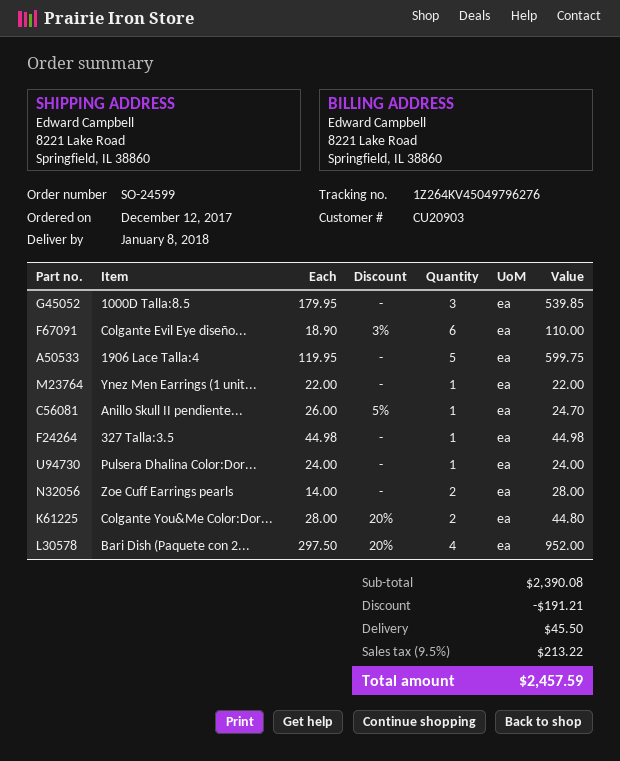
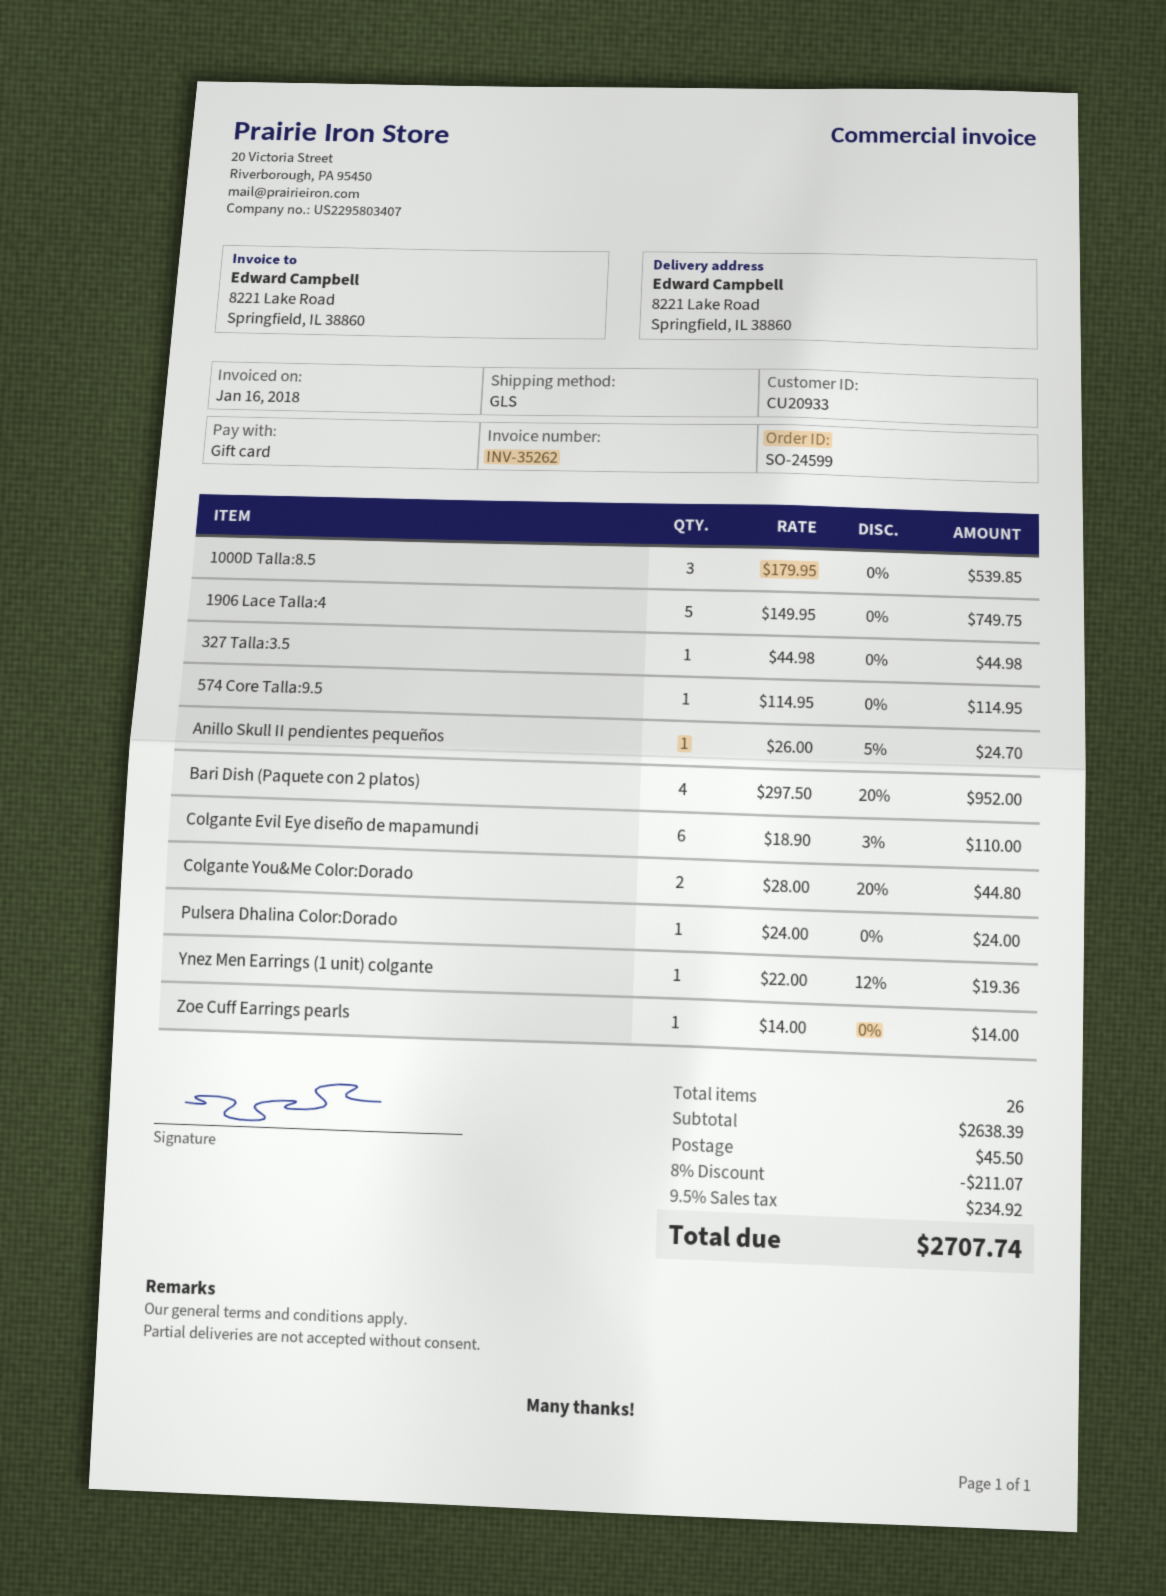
customer number: CU20903 -> CU20933
1906 Lace Talla:4: 5 x 119.95 = 599.75 -> 5 x 149.95 = 749.75
Ynez Men Earrings (1 unit...: 1 x 22.00 = 22.00 -> 1 x 22.00 - 12% = 19.36
Zoe Cuff Earrings pearls: 2 x 14.00 = 28.00 -> 1 x 14.00 = 14.00
574 Core Talla:9.5: none -> 1 x 114.95 = 114.95
subtotal: 2390.08 -> 2638.39
discount: 191.21 -> 211.07
tax: 9.5% = 213.22 -> 9.5% = 234.92
total: 2457.59 -> 2707.74

